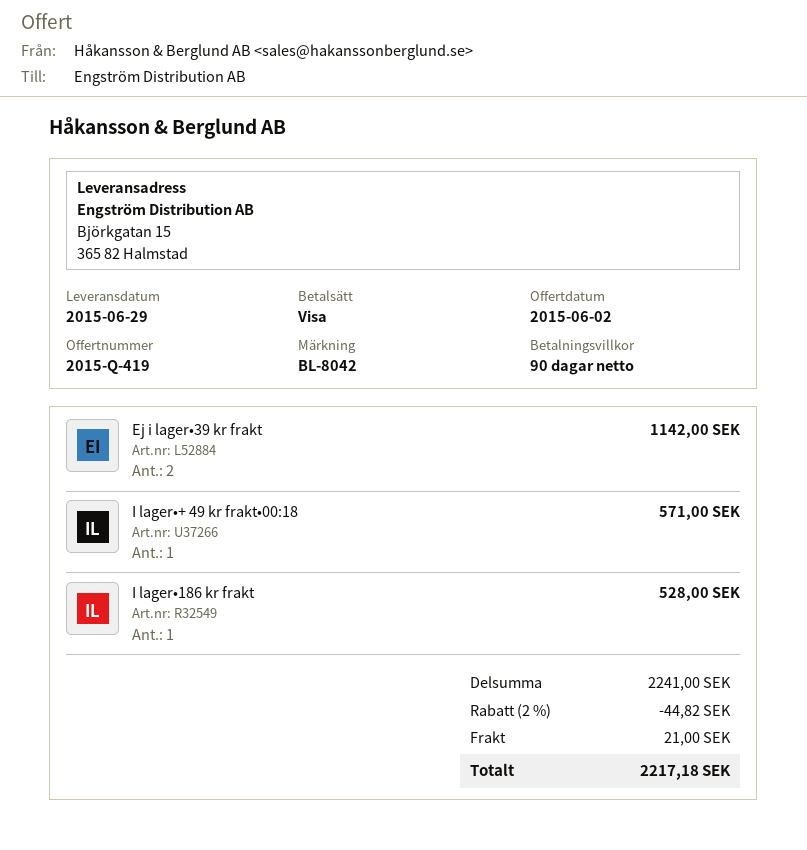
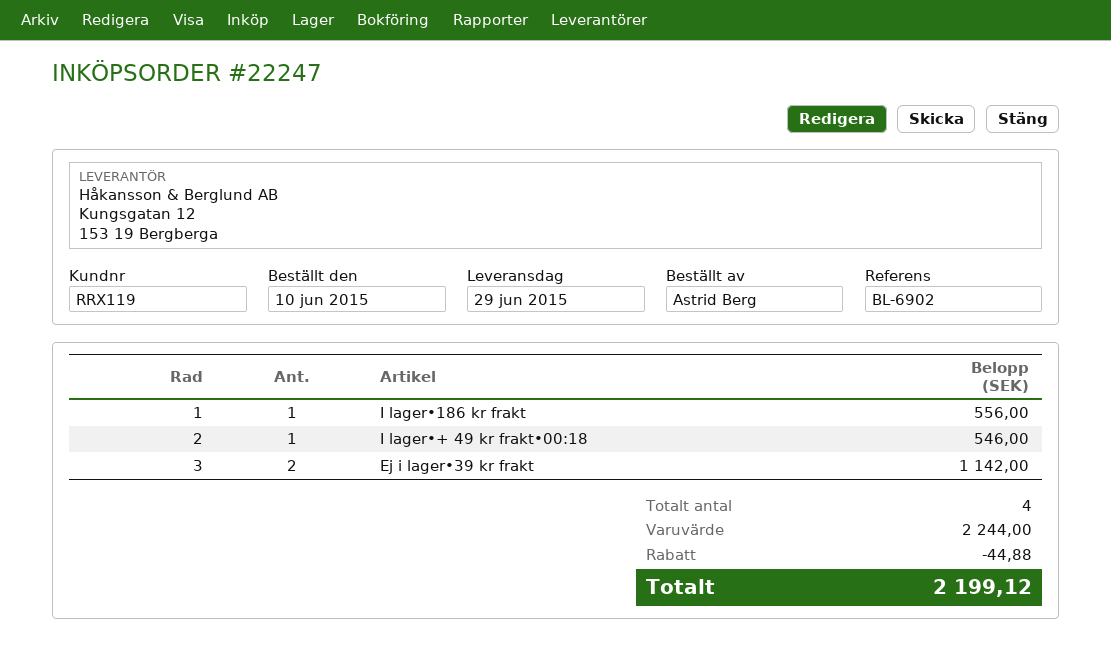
reference: BL-8042 -> BL-6902
I lager•+ 49 kr frakt•00:18: 1 for 571.00 -> 1 for 546.00
I lager•186 kr frakt: 1 for 528.00 -> 1 for 556.00
subtotal: 2241.00 -> 2244.00
discount: 44.82 -> 44.88
shipping: 21.00 -> none
total: 2217.18 -> 2199.12

